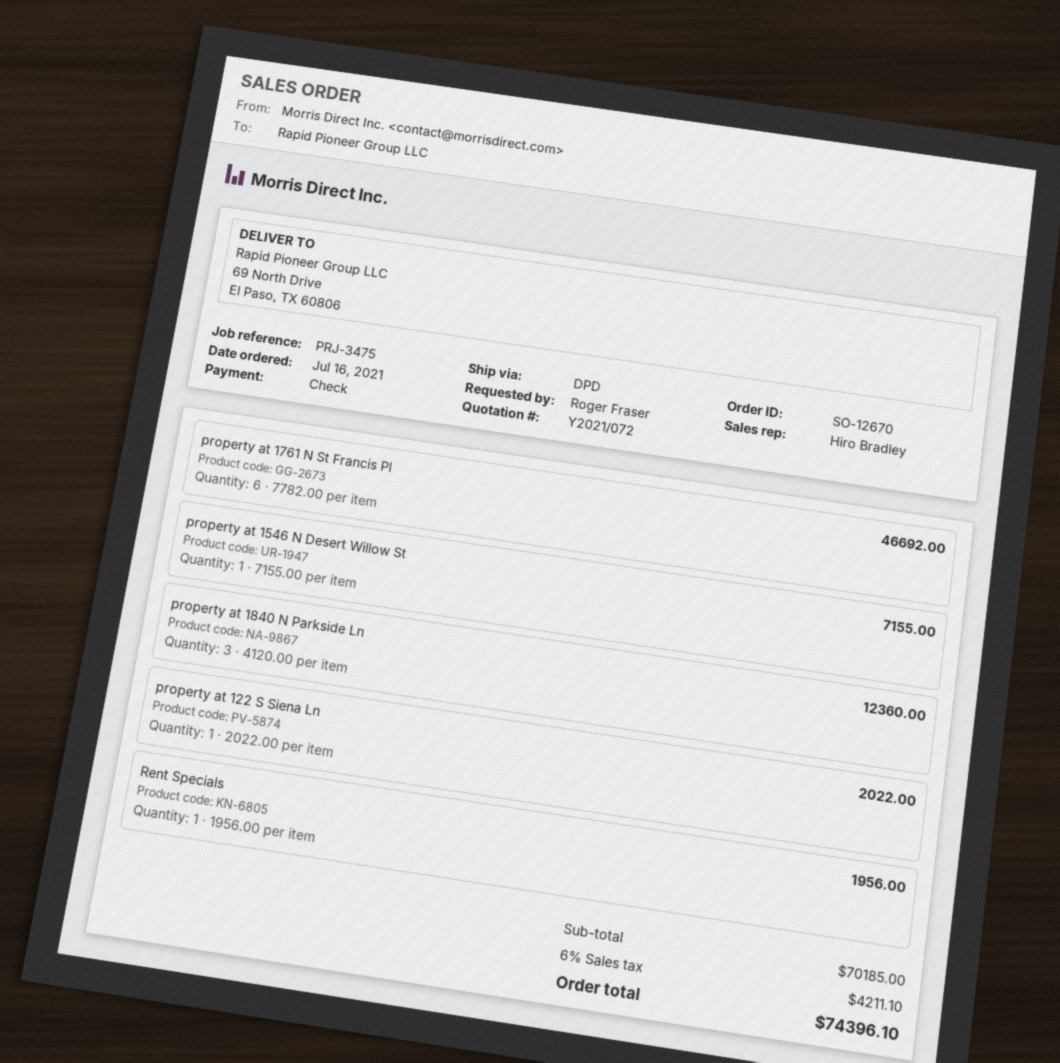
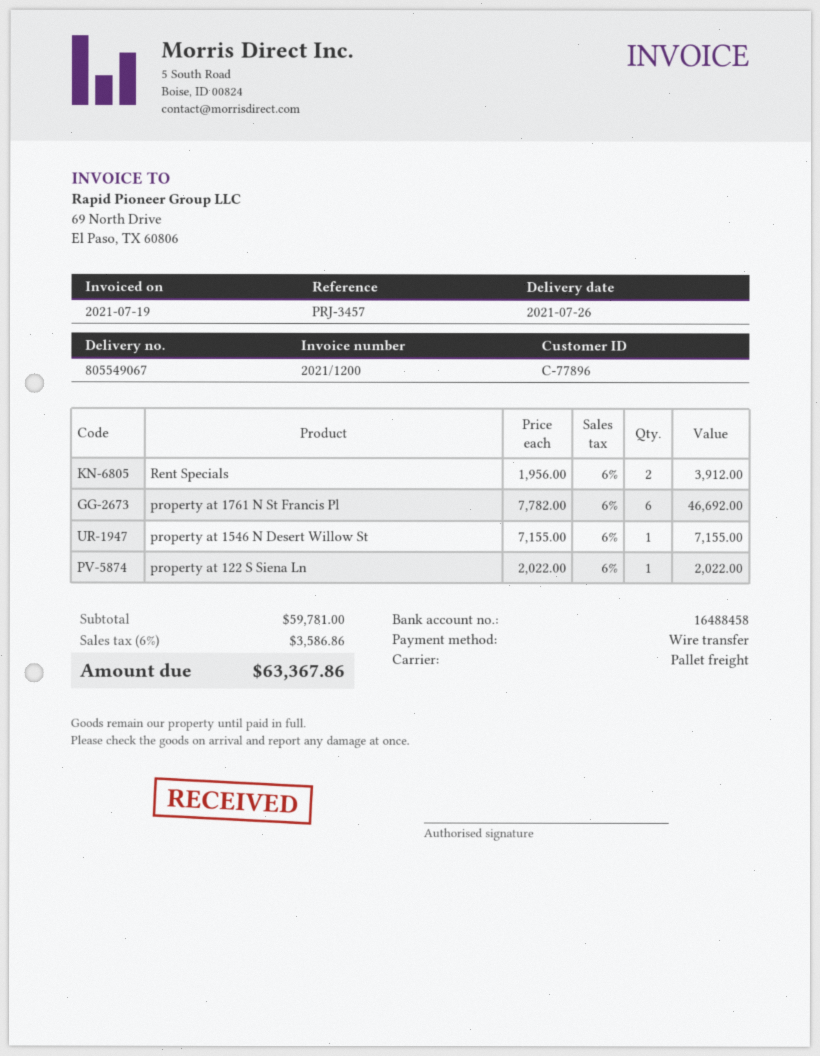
reference: PRJ-3475 -> PRJ-3457
payment method: cheque -> bank transfer
shipping method: DPD -> pallet freight
property at 1840 N Parkside Ln: 3 x 4120.00 = 12360.00 -> none
Rent Specials: 1 x 1956.00 = 1956.00 -> 2 x 1956.00 = 3912.00
subtotal: 70185.00 -> 59781.00
tax: 6% = 4211.10 -> 6% = 3586.86
total: 74396.10 -> 63367.86

